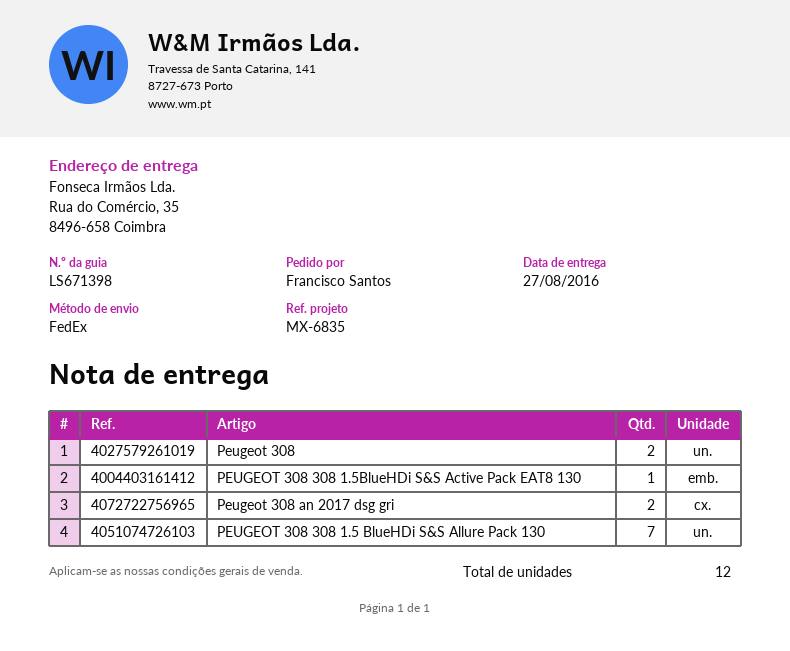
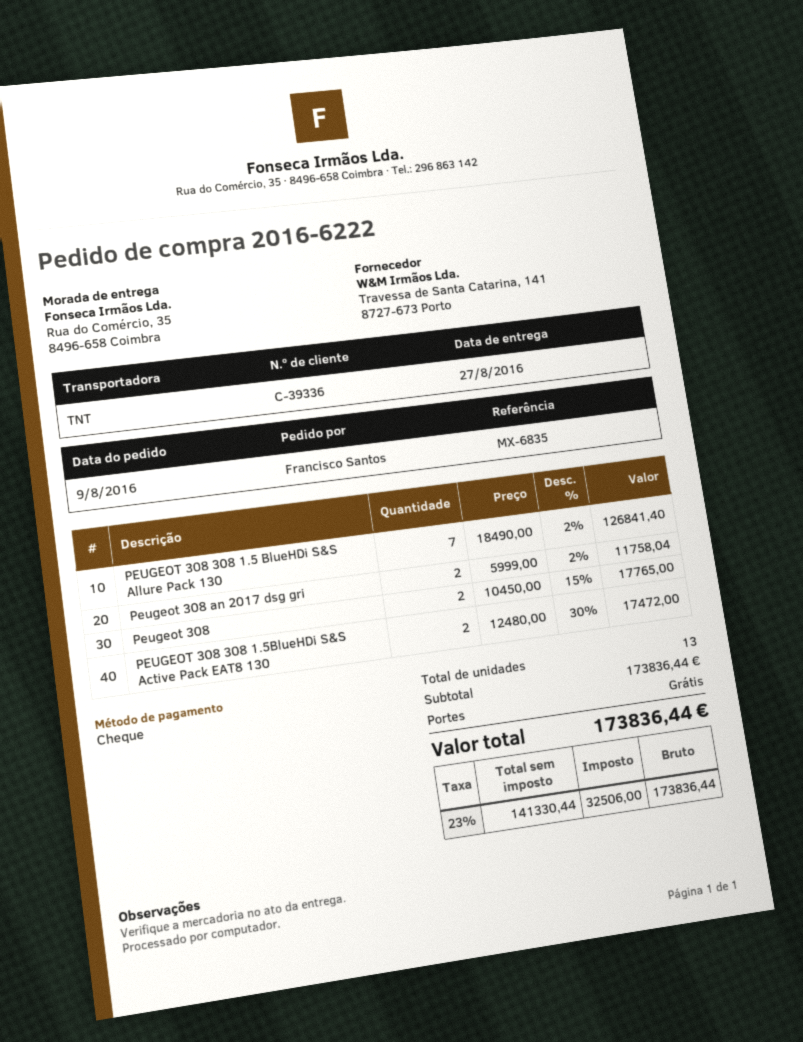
shipping method: FedEx -> TNT
PEUGEOT 308 308 1.5BlueHDi S&S Active Pack EAT8 130: 1 -> 2
total quantity: 12 -> 13

